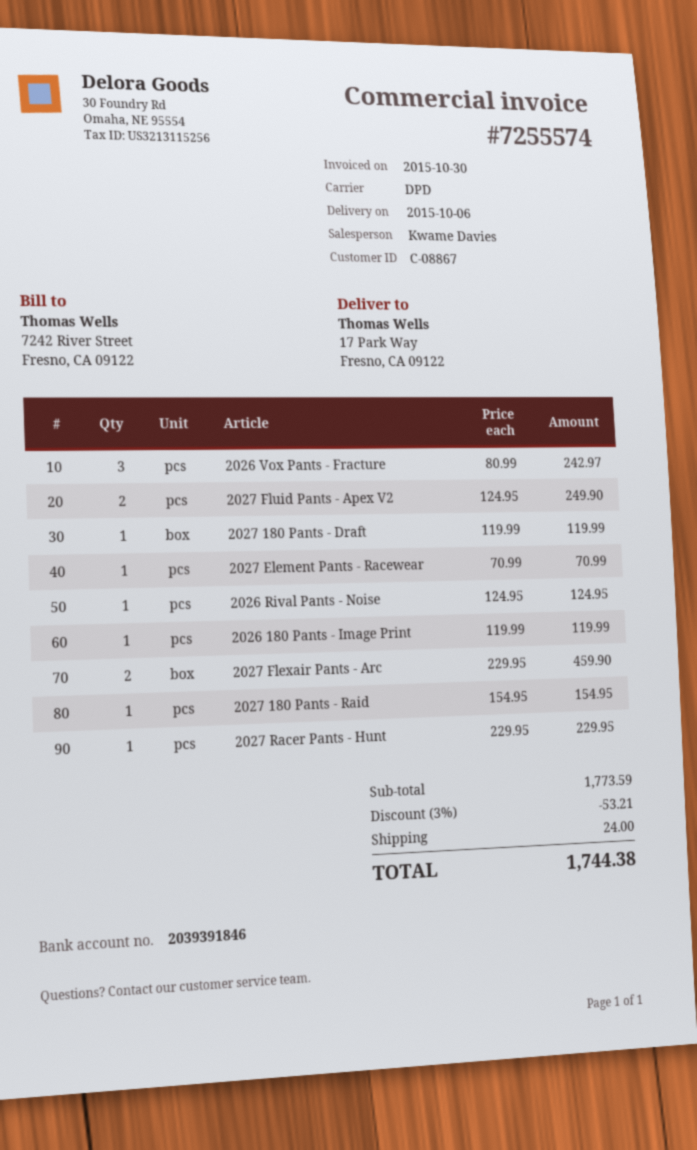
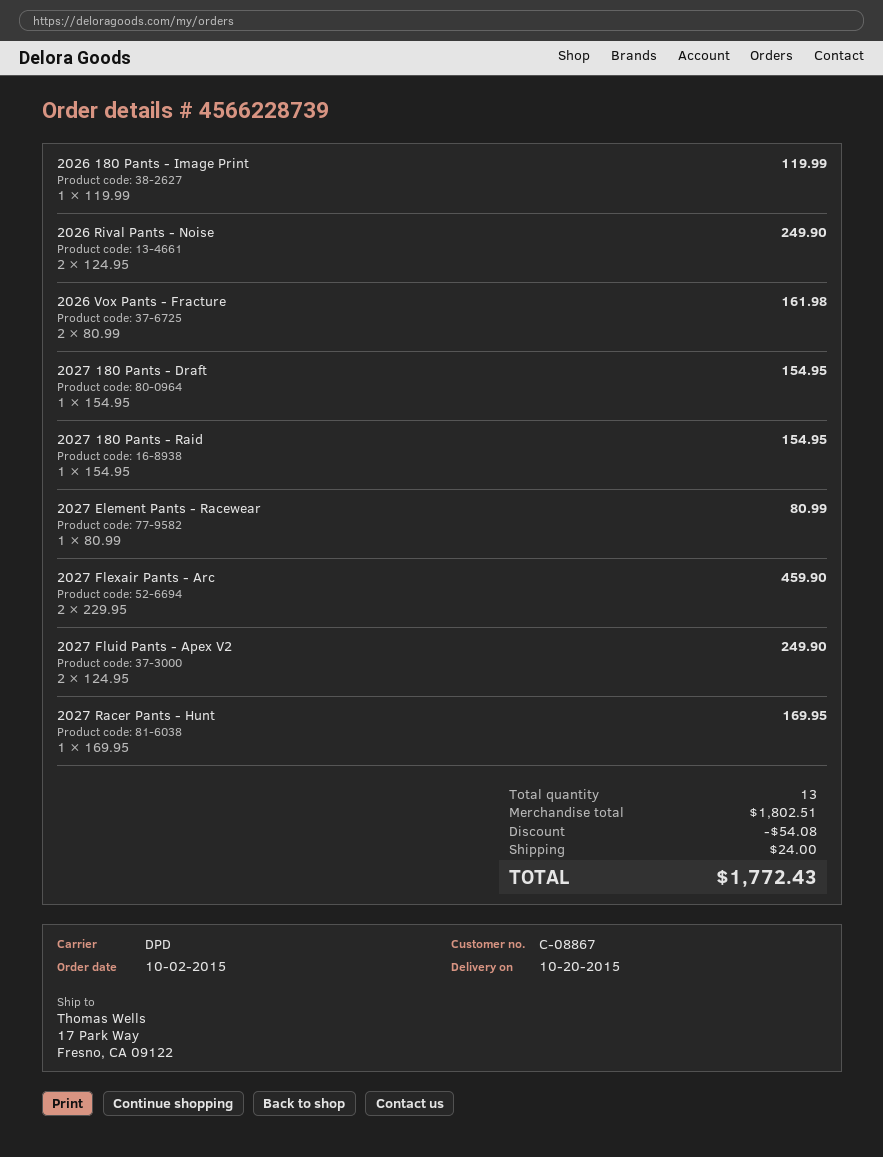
delivery date: 2015-10-06 -> 2015-10-20
2026 Vox Pants - Fracture: 3 x 80.99 = 242.97 -> 2 x 80.99 = 161.98
2027 180 Pants - Draft: 1 x 119.99 = 119.99 -> 1 x 154.95 = 154.95
2027 Element Pants - Racewear: 1 x 70.99 = 70.99 -> 1 x 80.99 = 80.99
2026 Rival Pants - Noise: 1 x 124.95 = 124.95 -> 2 x 124.95 = 249.90
2027 Racer Pants - Hunt: 1 x 229.95 = 229.95 -> 1 x 169.95 = 169.95
subtotal: 1773.59 -> 1802.51
discount: 53.21 -> 54.08
total: 1744.38 -> 1772.43

